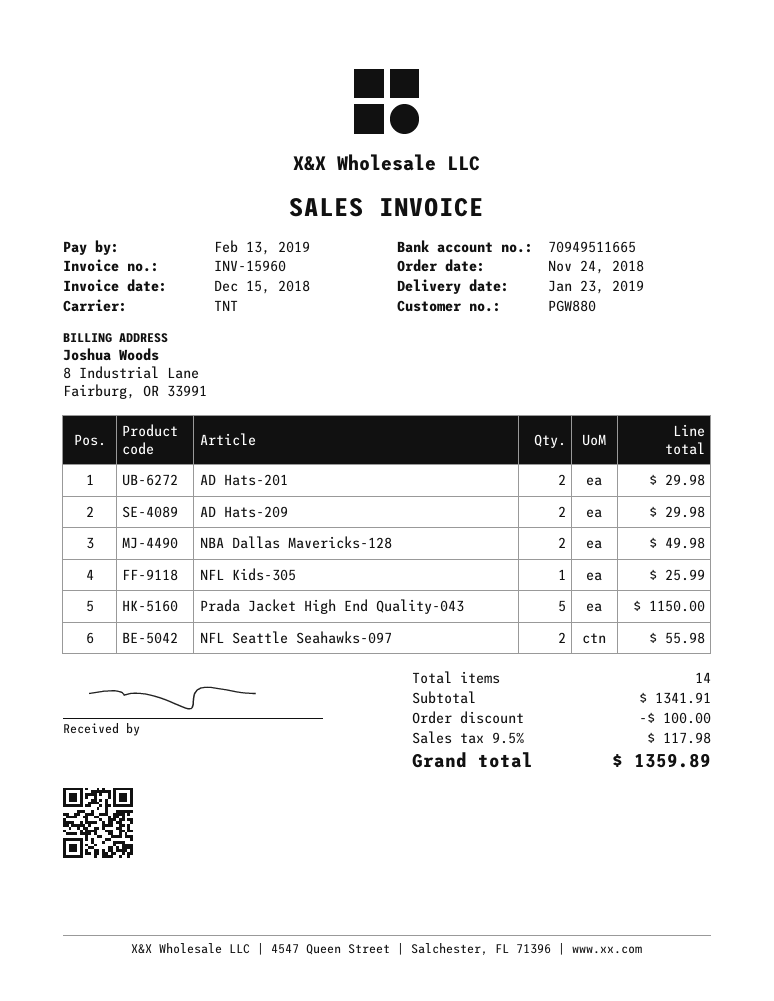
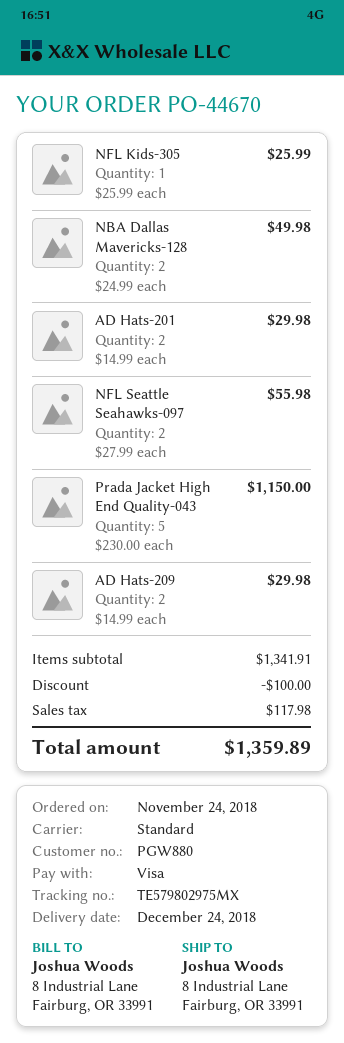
delivery date: 2019-01-23 -> 2018-12-24
shipping method: TNT -> standard

